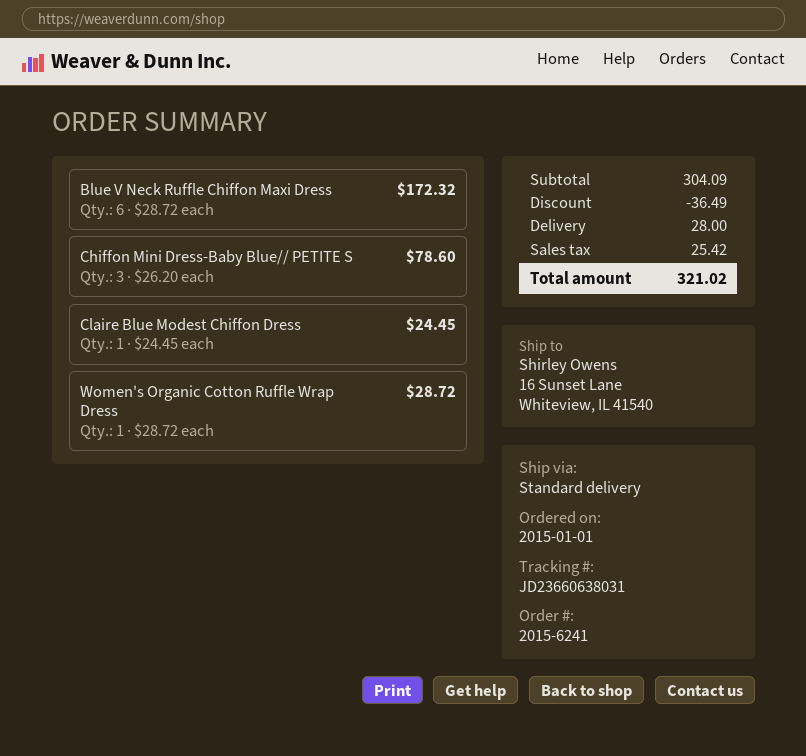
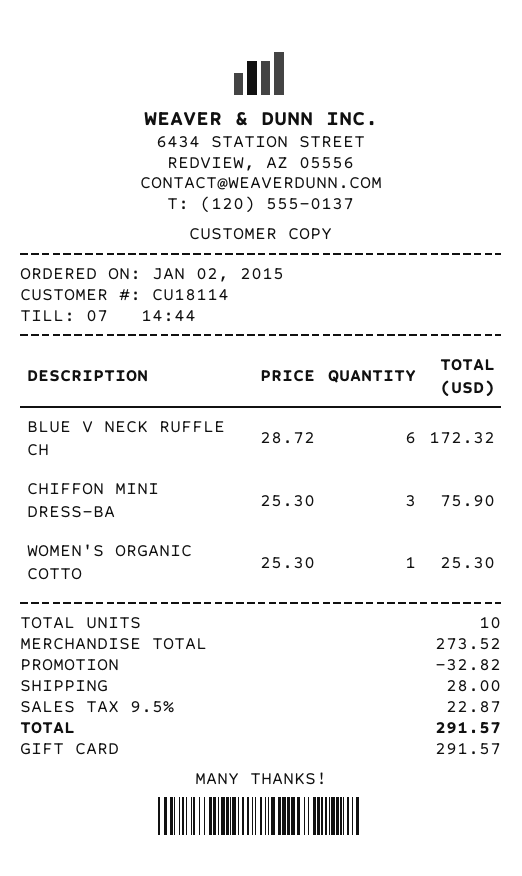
order date: 2015-01-01 -> 2015-01-02
Chiffon Mini Dress-Baby Blue// PETITE S: 3 x 26.20 = 78.60 -> 3 x 25.30 = 75.90
Claire Blue Modest Chiffon Dress: 1 x 24.45 = 24.45 -> none
Women's Organic Cotton Ruffle Wrap Dress: 1 x 28.72 = 28.72 -> 1 x 25.30 = 25.30
subtotal: 304.09 -> 273.52
discount: 36.49 -> 32.82
tax: 25.42 -> 22.87
total: 321.02 -> 291.57

